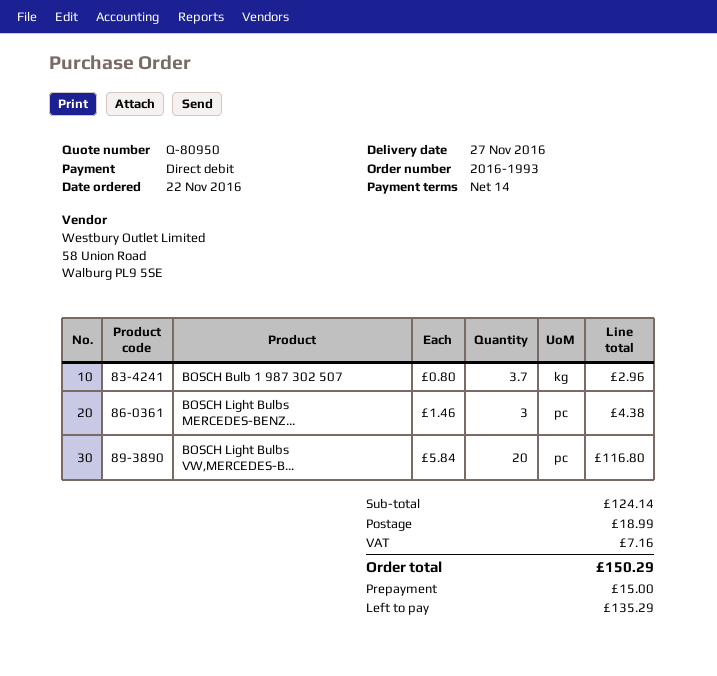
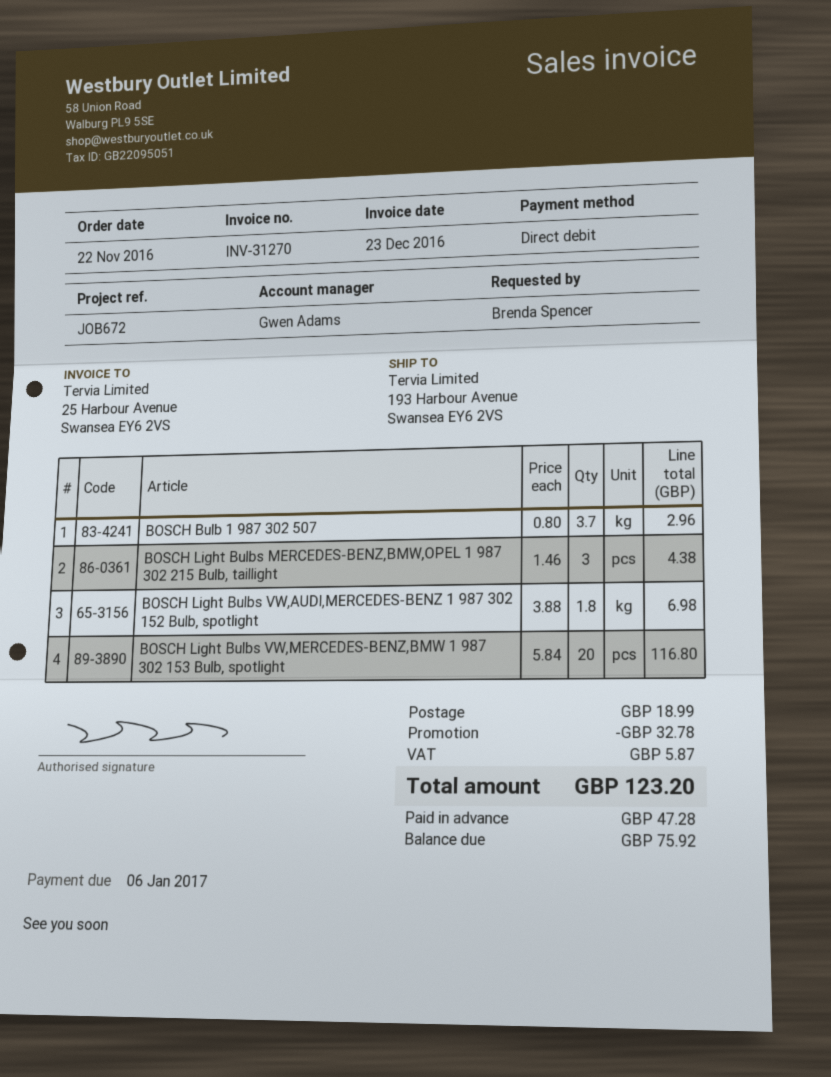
BOSCH Light Bulbs VW,AUDI,MERCEDES-BENZ 1 987 302 152 Bulb, spotlight: none -> 1.8 x 3.88 = 6.98
discount: none -> 32.78
tax: 7.16 -> 5.87
total: 150.29 -> 123.20
deposit: 15.00 -> 47.28
balance: 135.29 -> 75.92

